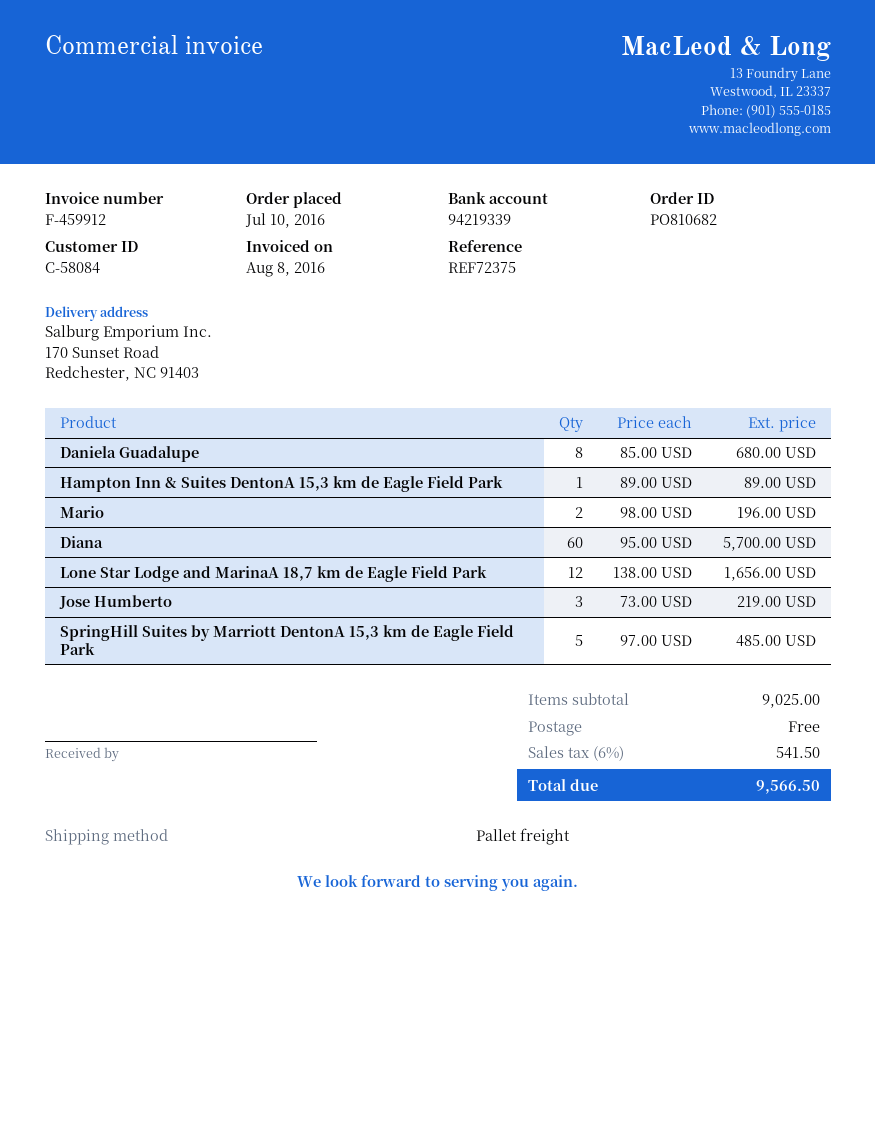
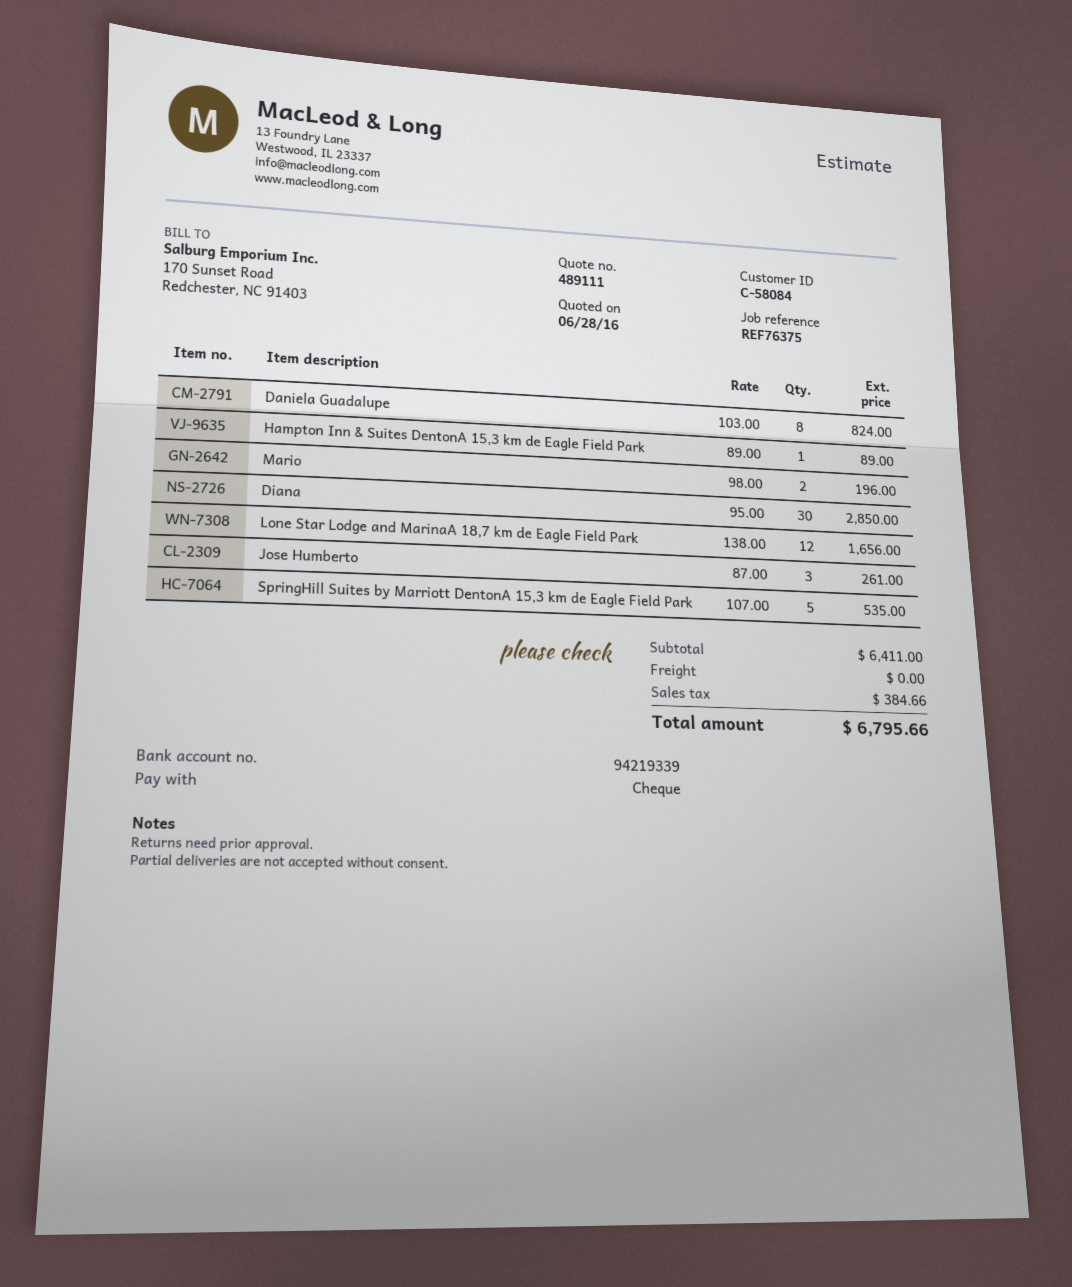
reference: REF72375 -> REF76375
Daniela Guadalupe: 8 x 85.00 = 680.00 -> 8 x 103.00 = 824.00
Diana: 60 x 95.00 = 5700.00 -> 30 x 95.00 = 2850.00
Jose Humberto: 3 x 73.00 = 219.00 -> 3 x 87.00 = 261.00
SpringHill Suites by Marriott DentonA 15,3 km de Eagle Field Park: 5 x 97.00 = 485.00 -> 5 x 107.00 = 535.00
subtotal: 9025.00 -> 6411.00
tax: 541.50 -> 384.66
total: 9566.50 -> 6795.66

